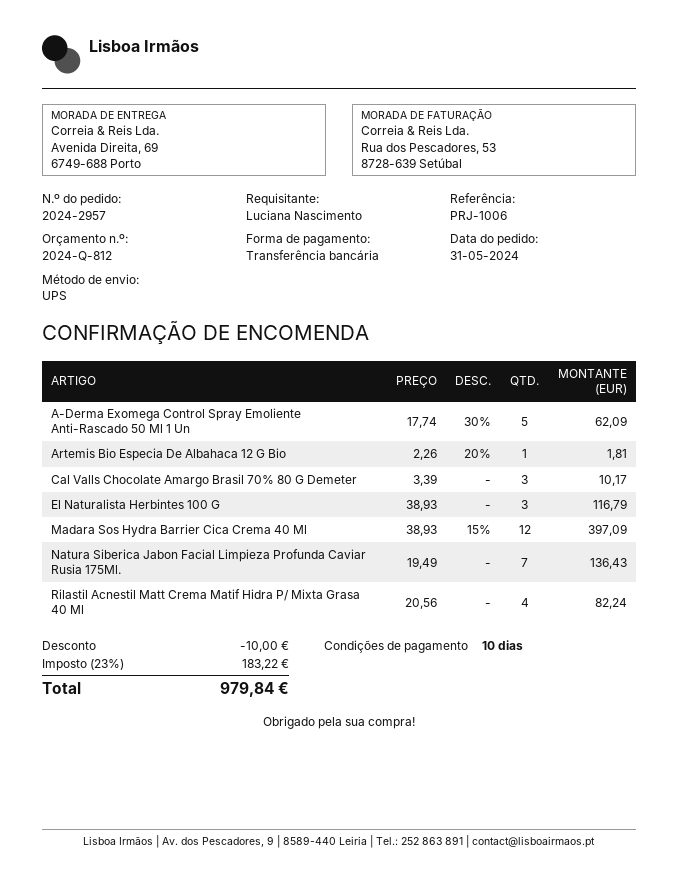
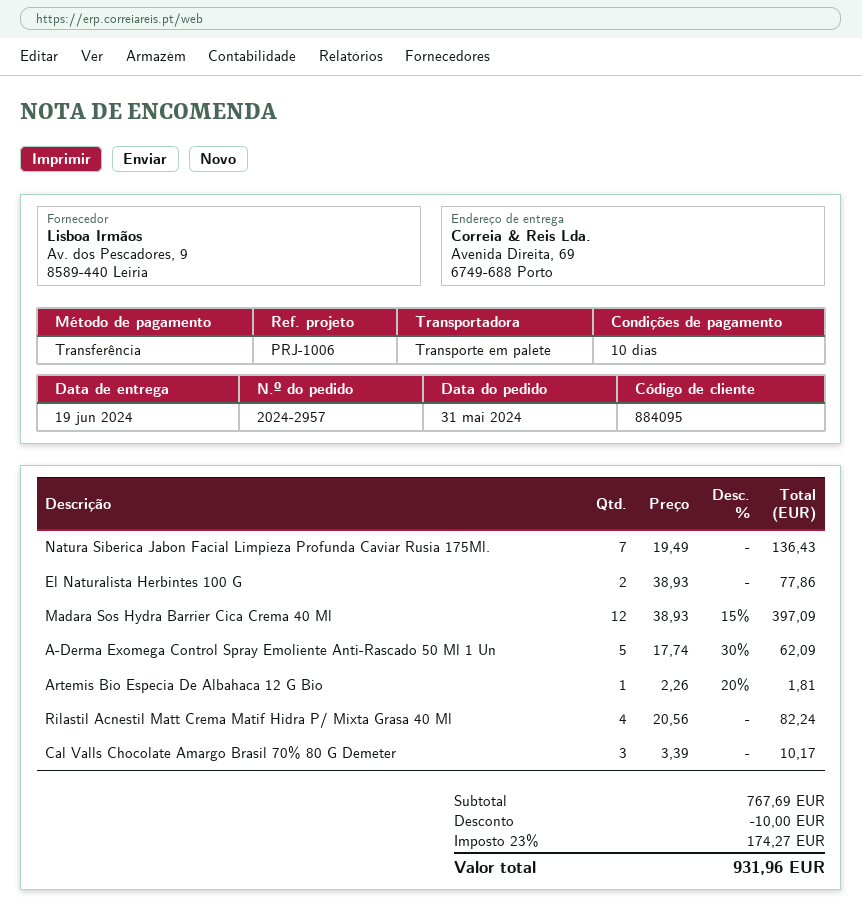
shipping method: UPS -> pallet freight
El Naturalista Herbintes 100 G: 3 x 38.93 = 116.79 -> 2 x 38.93 = 77.86
tax: 23% = 183.22 -> 23% = 174.27
total: 979.84 -> 931.96

